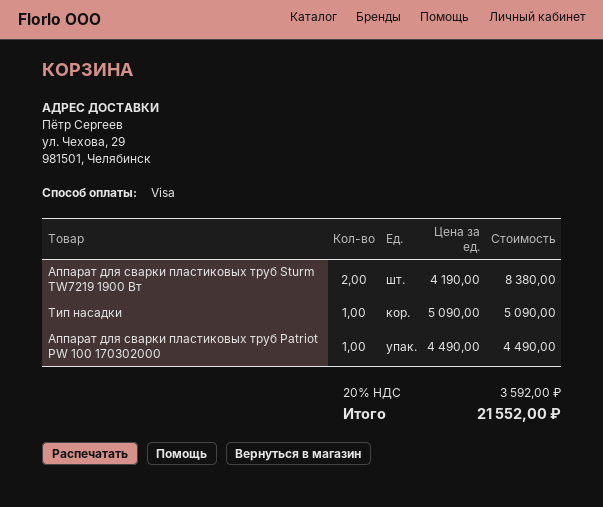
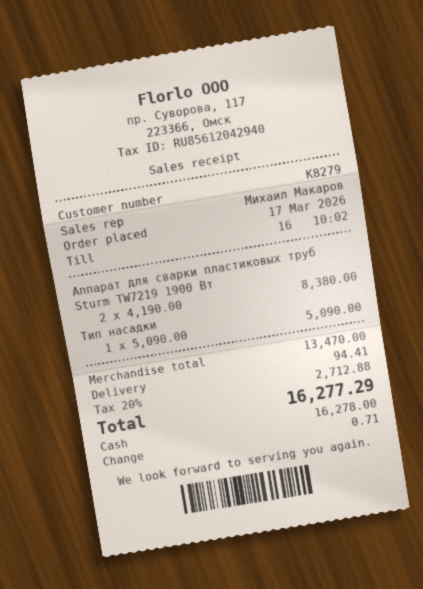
payment method: Visa -> cash
Аппарат для сварки пластиковых труб Patriot PW 100 170302000: 1 x 4490.00 = 4490.00 -> none
shipping: none -> 94.41
tax: 20% = 3592.00 -> 20% = 2712.88
total: 21552.00 -> 16277.29

